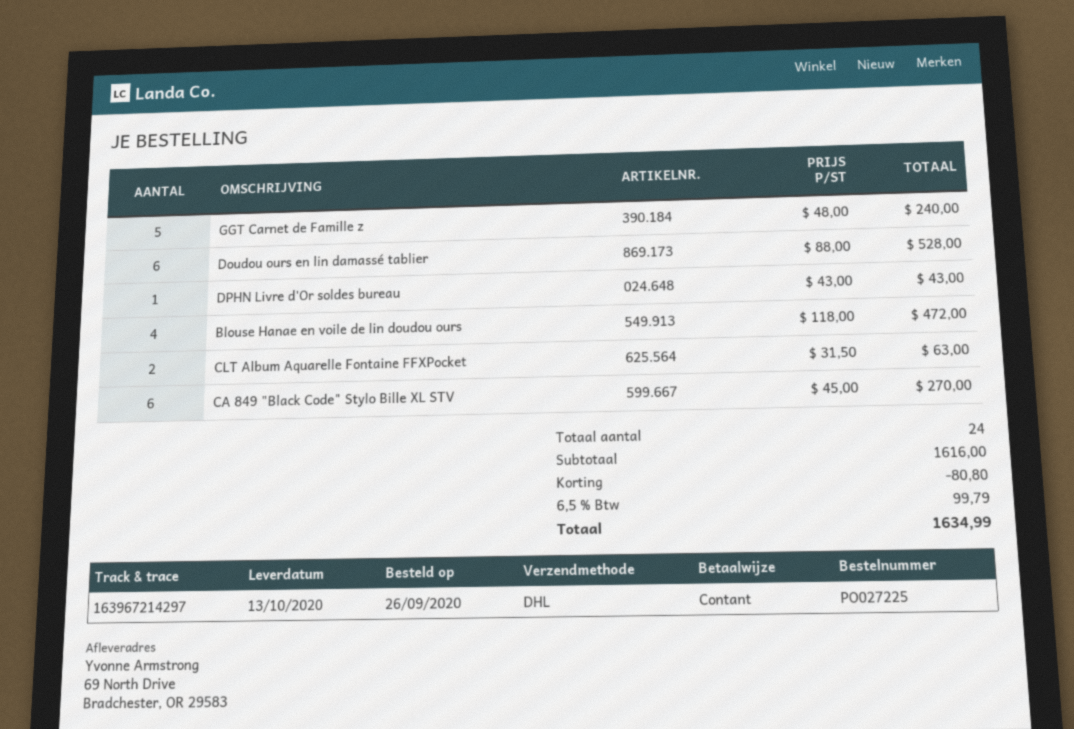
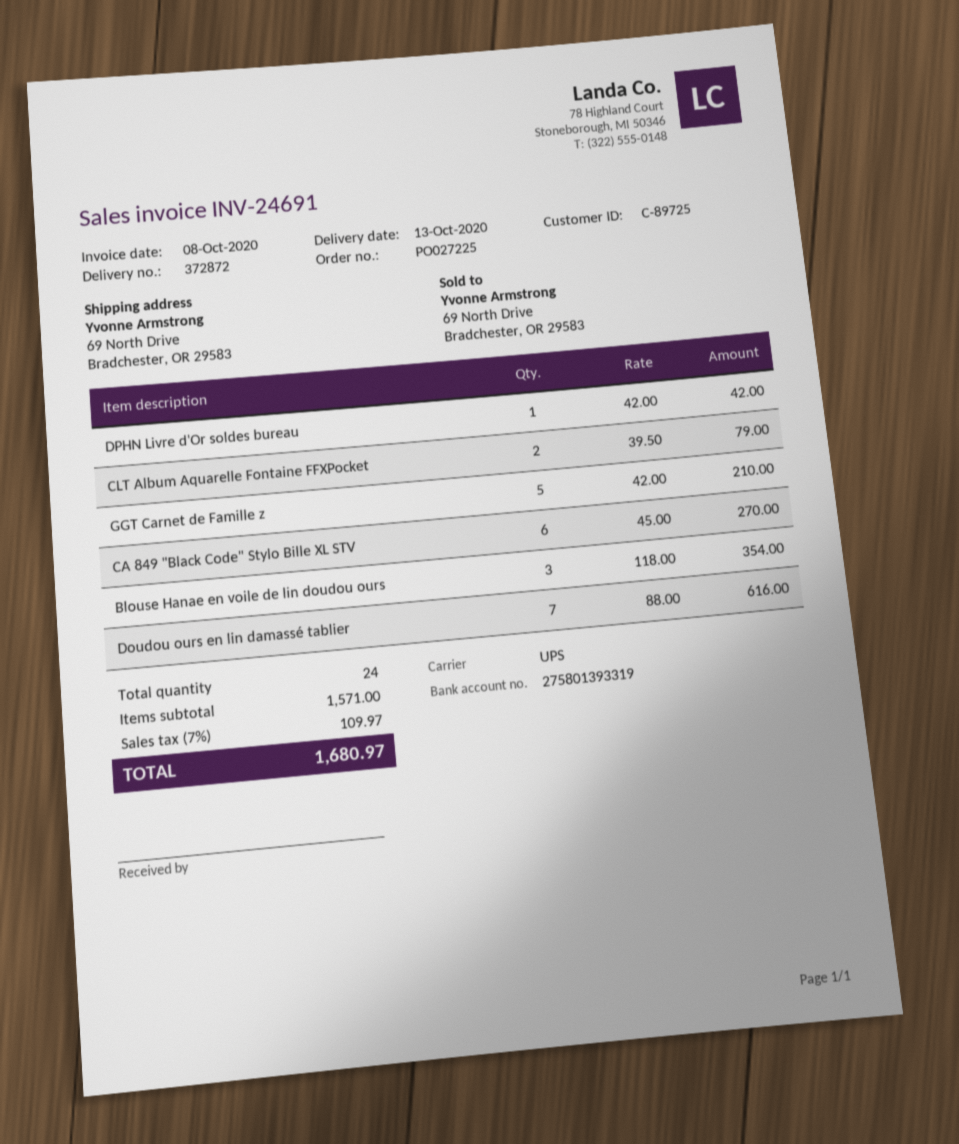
shipping method: DHL -> UPS
GGT Carnet de Famille z: 5 x 48.00 = 240.00 -> 5 x 42.00 = 210.00
Doudou ours en lin damassé tablier: 6 x 88.00 = 528.00 -> 7 x 88.00 = 616.00
DPHN Livre d'Or soldes bureau: 1 x 43.00 = 43.00 -> 1 x 42.00 = 42.00
Blouse Hanae en voile de lin doudou ours: 4 x 118.00 = 472.00 -> 3 x 118.00 = 354.00
CLT Album Aquarelle Fontaine FFXPocket: 2 x 31.50 = 63.00 -> 2 x 39.50 = 79.00
subtotal: 1616.00 -> 1571.00
discount: 80.80 -> none
tax: 6.5% = 99.79 -> 7% = 109.97
total: 1634.99 -> 1680.97

